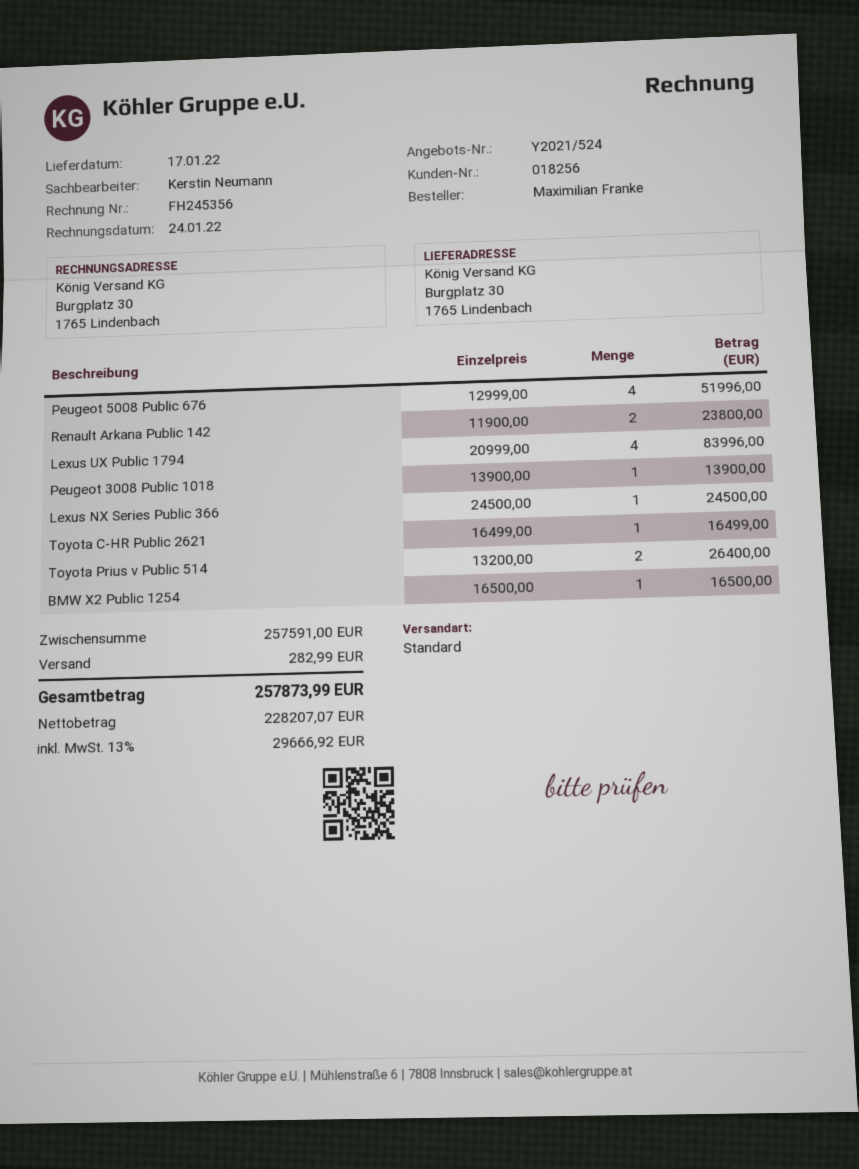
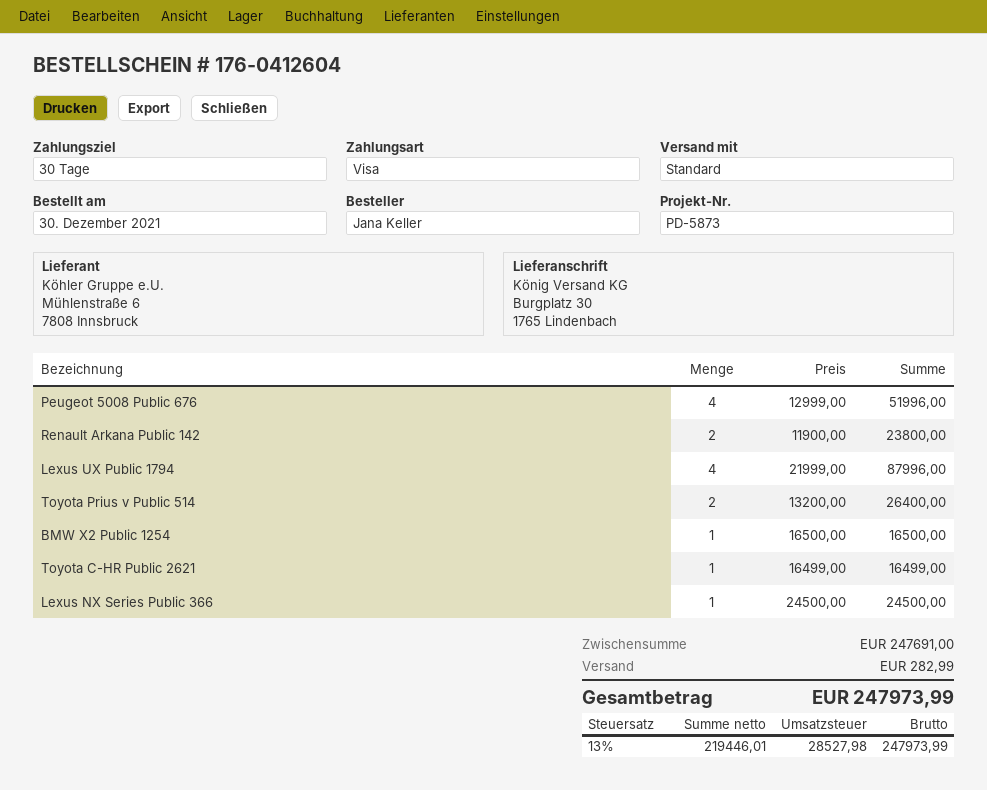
ordered by: Maximilian Franke -> Jana Keller
Lexus UX Public 1794: 4 x 20999.00 = 83996.00 -> 4 x 21999.00 = 87996.00
Peugeot 3008 Public 1018: 1 x 13900.00 = 13900.00 -> none
subtotal: 257591.00 -> 247691.00
net: 228207.07 -> 219446.01
tax: 13% = 29666.92 -> 13% = 28527.98
total: 257873.99 -> 247973.99

